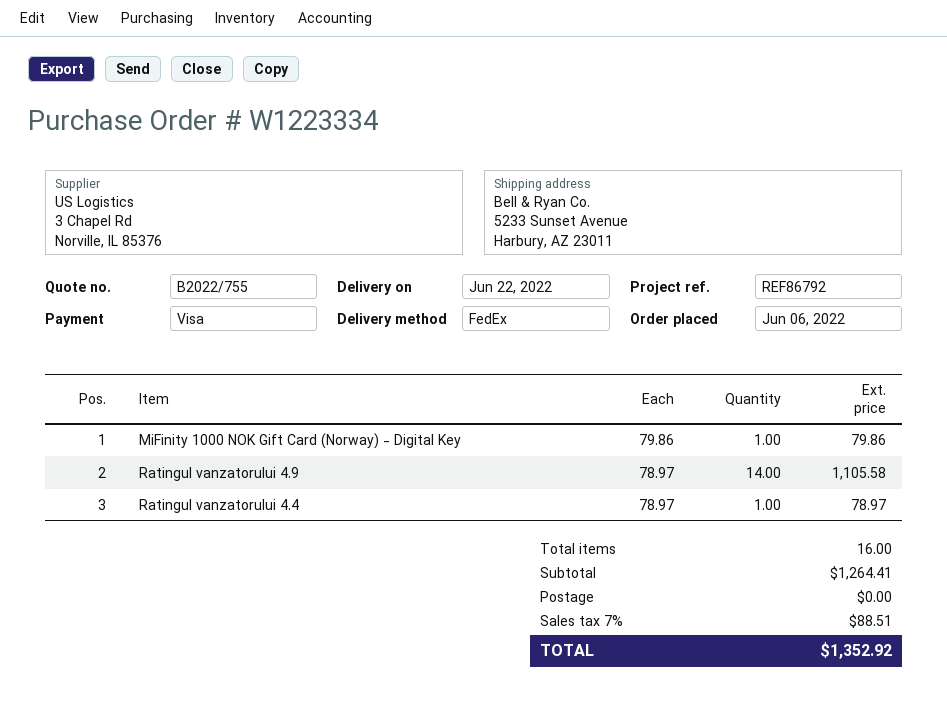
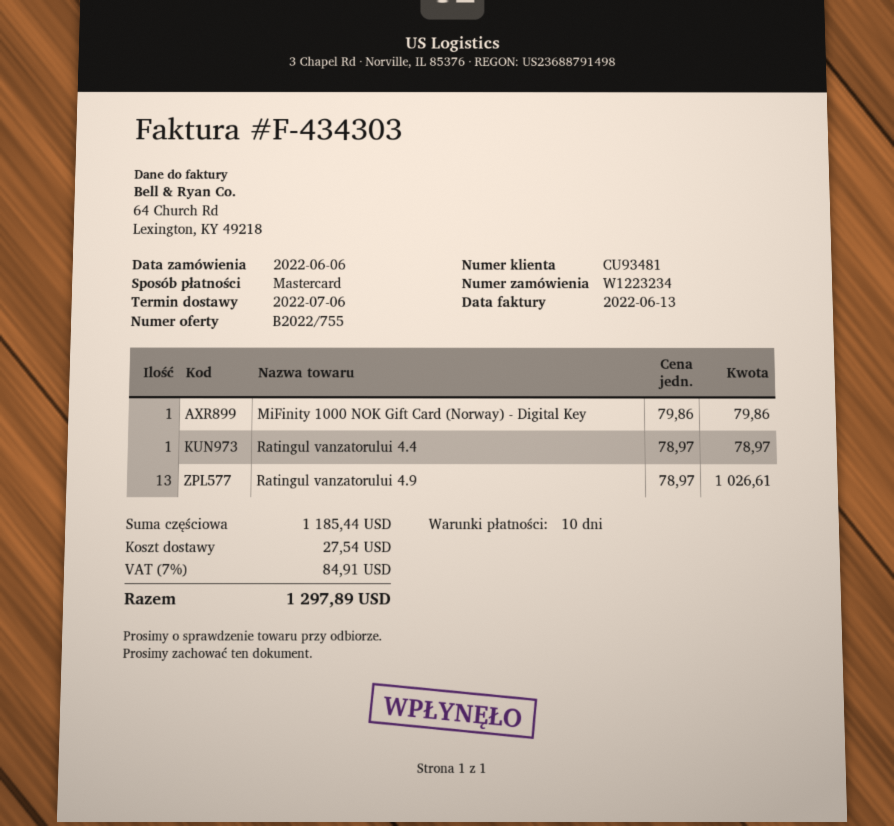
order number: W1223334 -> W1223234
delivery date: 2022-06-22 -> 2022-07-06
payment method: Visa -> Mastercard
Ratingul vanzatorului 4.9: 14 x 78.97 = 1105.58 -> 13 x 78.97 = 1026.61
subtotal: 1264.41 -> 1185.44
shipping: 0.00 -> 27.54
tax: 7% = 88.51 -> 7% = 84.91
total: 1352.92 -> 1297.89

